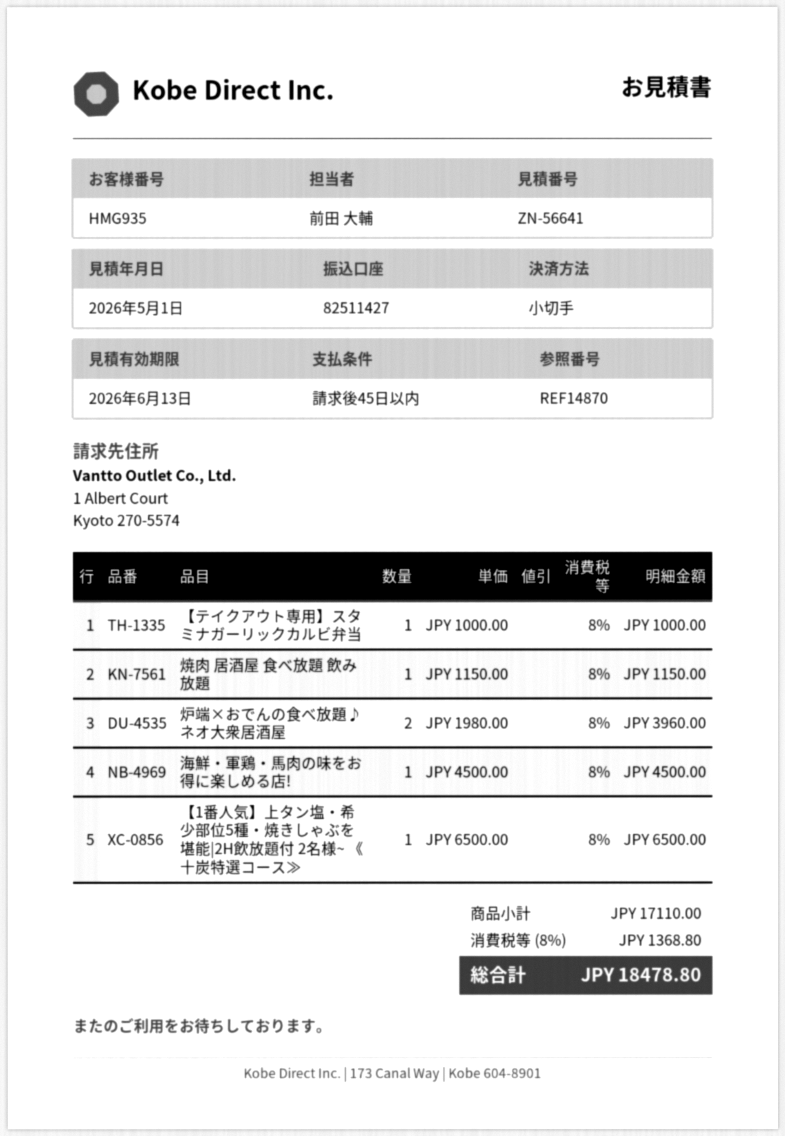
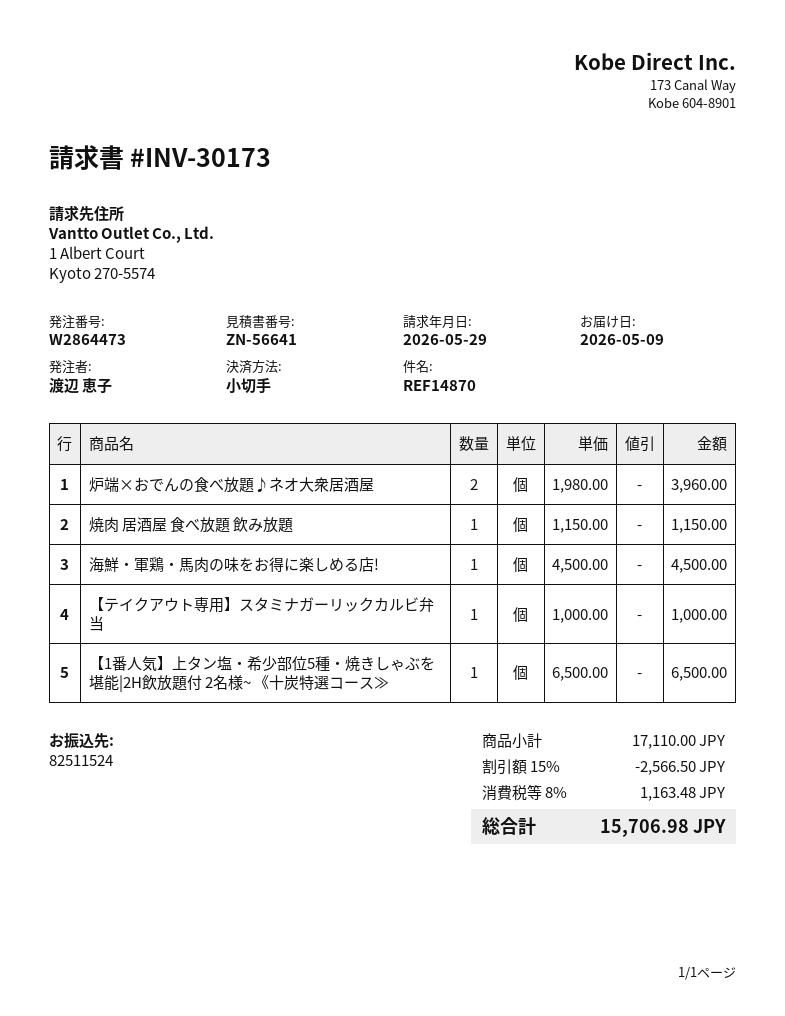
bank account: 82511427 -> 82511524
discount: none -> 15% = 2566.50
tax: 8% = 1368.80 -> 8% = 1163.48
total: 18478.80 -> 15706.98

